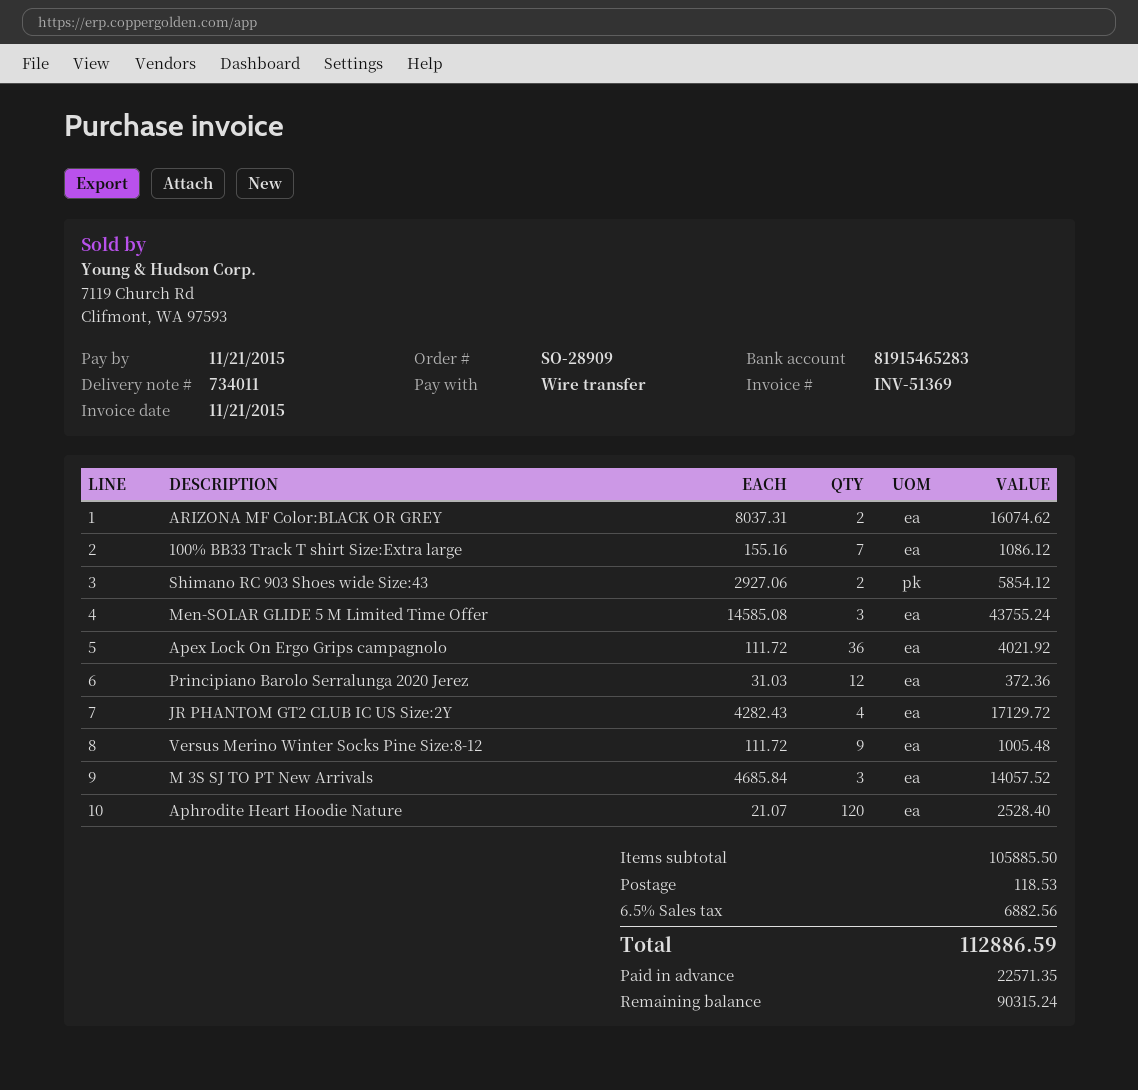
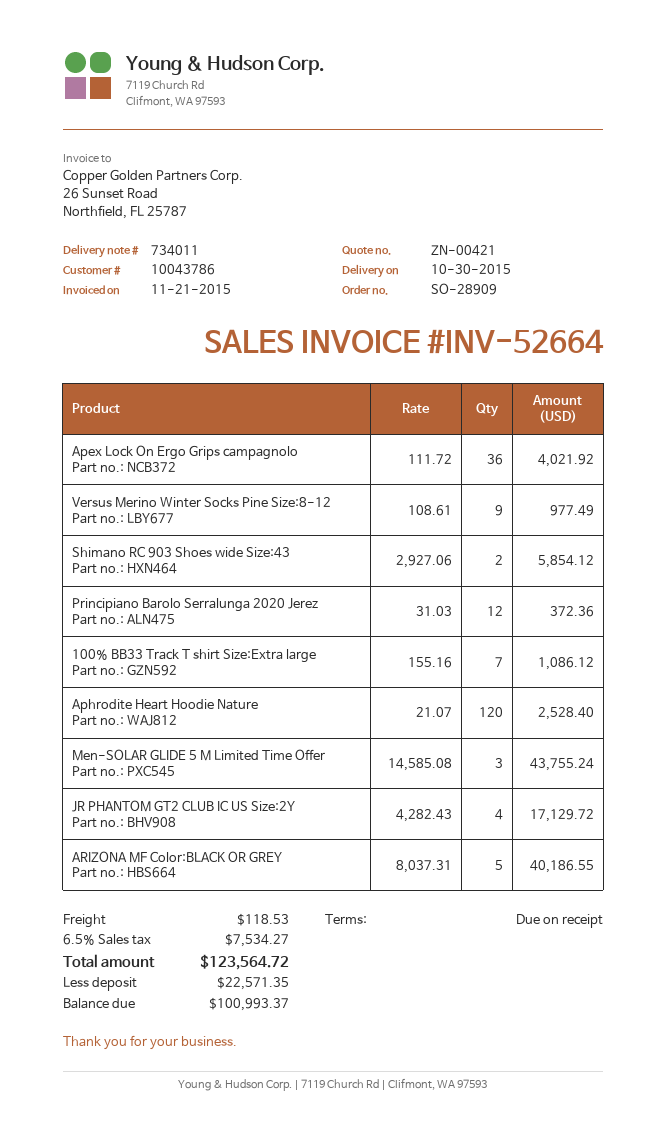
invoice number: INV-51369 -> INV-52664
ARIZONA MF Color:BLACK OR GREY: 2 x 8037.31 = 16074.62 -> 5 x 8037.31 = 40186.55
Versus Merino Winter Socks Pine Size:8-12: 9 x 111.72 = 1005.48 -> 9 x 108.61 = 977.49
M 3S SJ TO PT New Arrivals: 3 x 4685.84 = 14057.52 -> none
tax: 6.5% = 6882.56 -> 6.5% = 7534.27
total: 112886.59 -> 123564.72
balance: 90315.24 -> 100993.37

